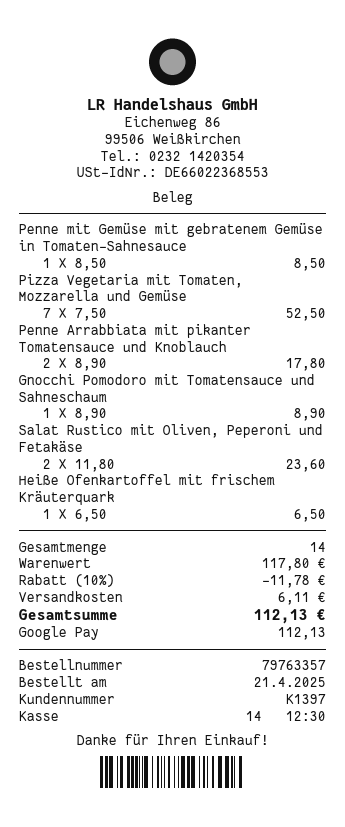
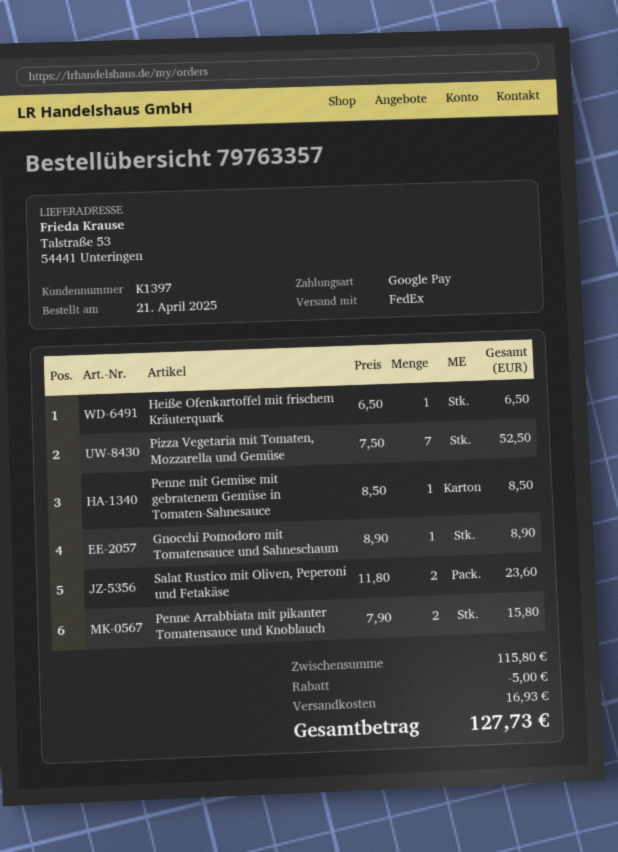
Penne Arrabbiata mit pikanter Tomatensauce und Knoblauch: 2 x 8.90 = 17.80 -> 2 x 7.90 = 15.80
subtotal: 117.80 -> 115.80
discount: 11.78 -> 5.00
shipping: 6.11 -> 16.93
total: 112.13 -> 127.73

